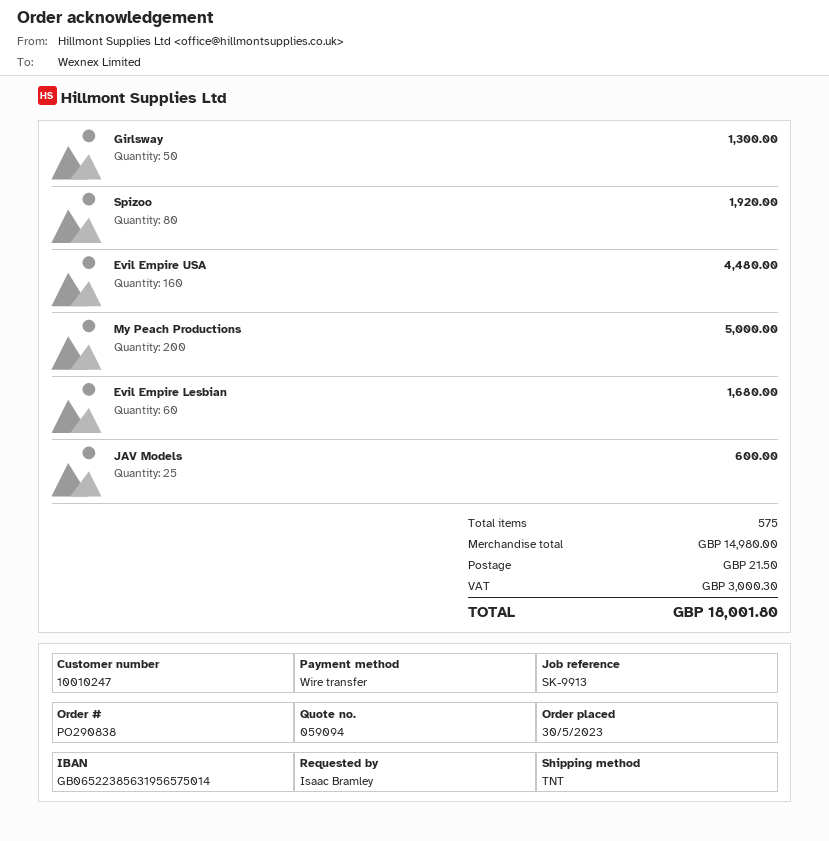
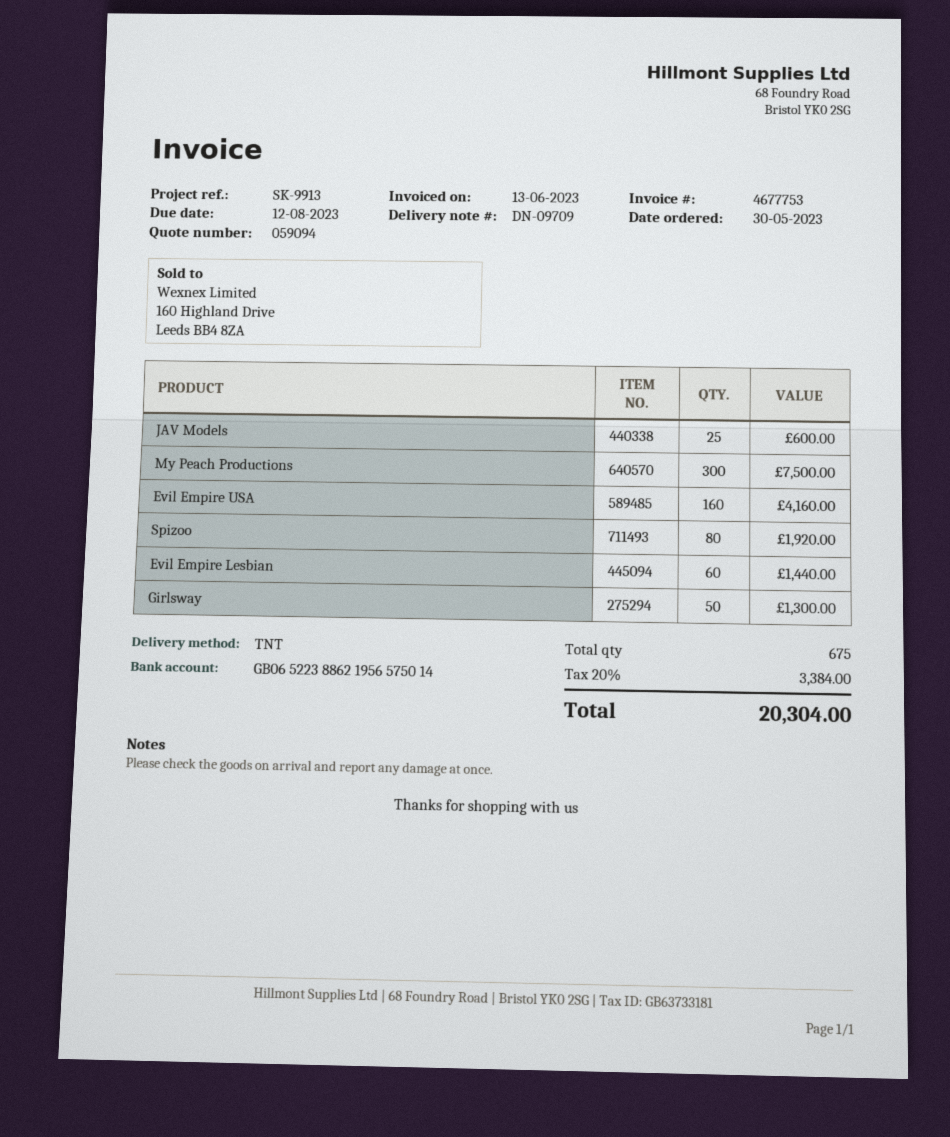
bank account: GB06522385631956575014 -> GB06522388621956575014
Evil Empire USA: 160 for 4480.00 -> 160 for 4160.00
My Peach Productions: 200 for 5000.00 -> 300 for 7500.00
Evil Empire Lesbian: 60 for 1680.00 -> 60 for 1440.00
total quantity: 575 -> 675
shipping: 21.50 -> none
tax: 3000.30 -> 3384.00
total: 18001.80 -> 20304.00

